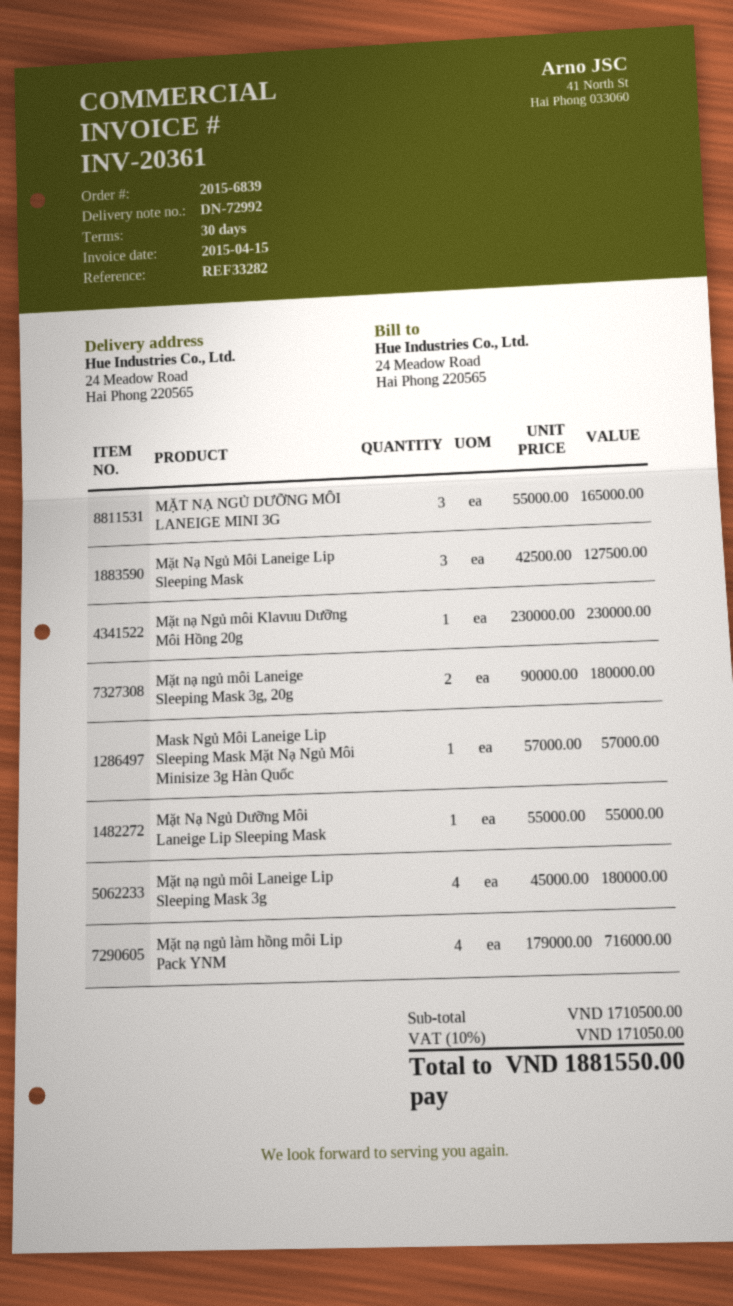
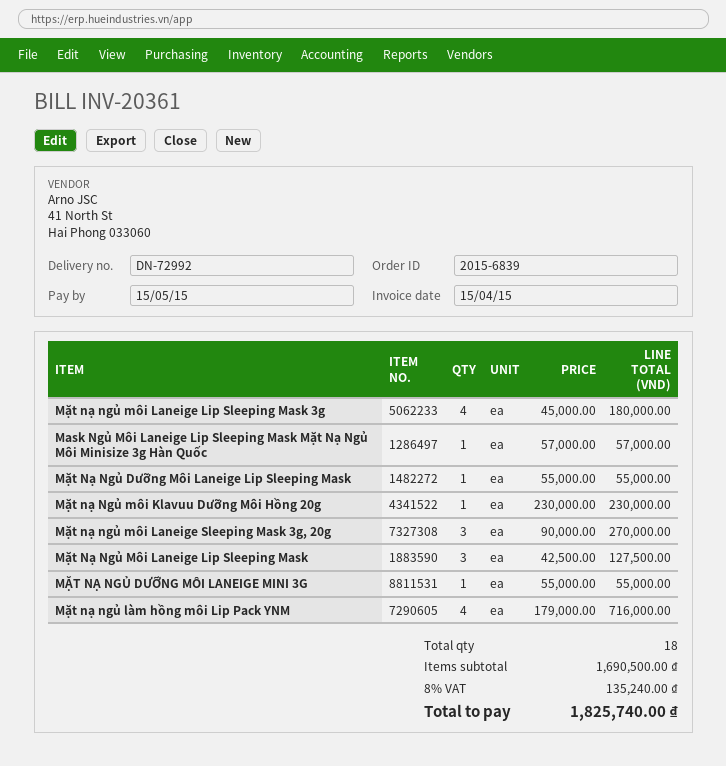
MẶT NẠ NGỦ DƯỠNG MÔI LANEIGE MINI 3G: 3 x 55000.00 = 165000.00 -> 1 x 55000.00 = 55000.00
Mặt nạ ngủ môi Laneige Sleeping Mask 3g, 20g: 2 x 90000.00 = 180000.00 -> 3 x 90000.00 = 270000.00
subtotal: 1710500.00 -> 1690500.00
tax: 10% = 171050.00 -> 8% = 135240.00
total: 1881550.00 -> 1825740.00

